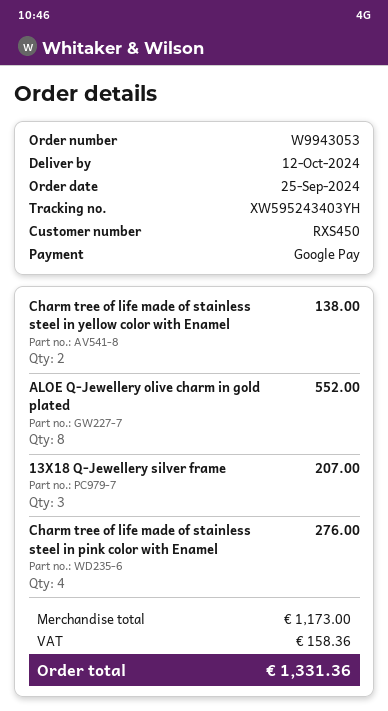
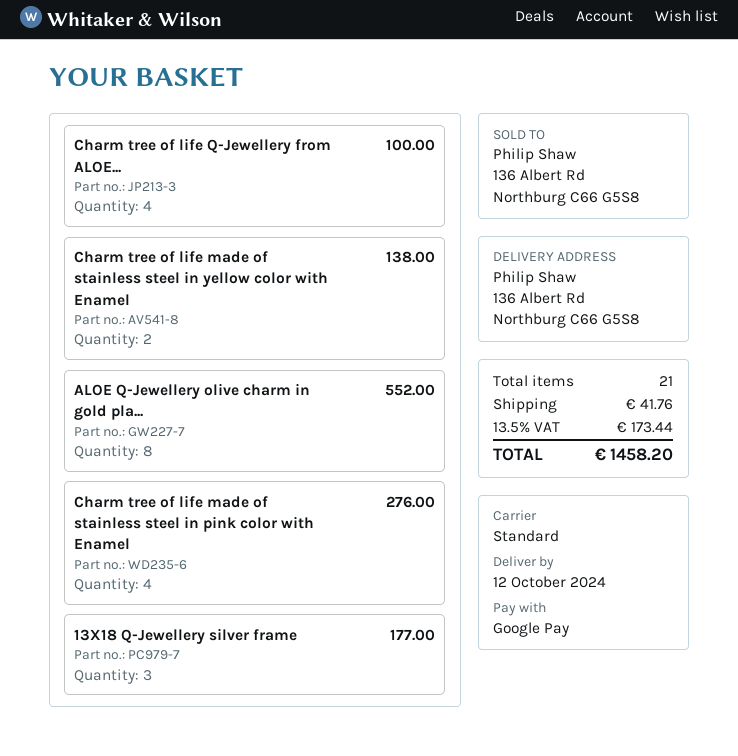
13X18 Q-Jewellery silver frame: 3 for 207.00 -> 3 for 177.00
Charm tree of life Q-Jewellery from ALOE...: none -> 4 for 100.00
shipping: none -> 41.76
tax: 158.36 -> 173.44
total: 1331.36 -> 1458.20

